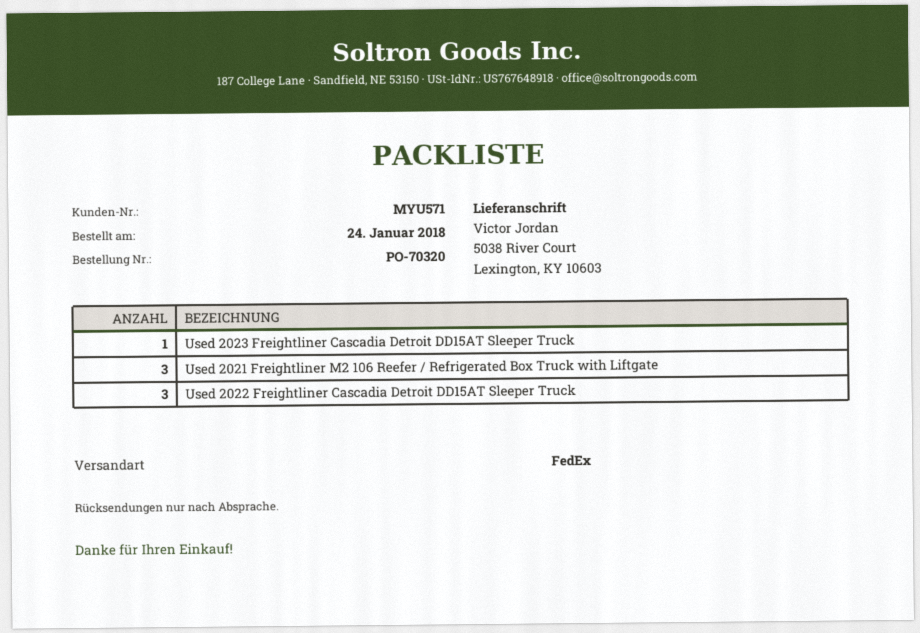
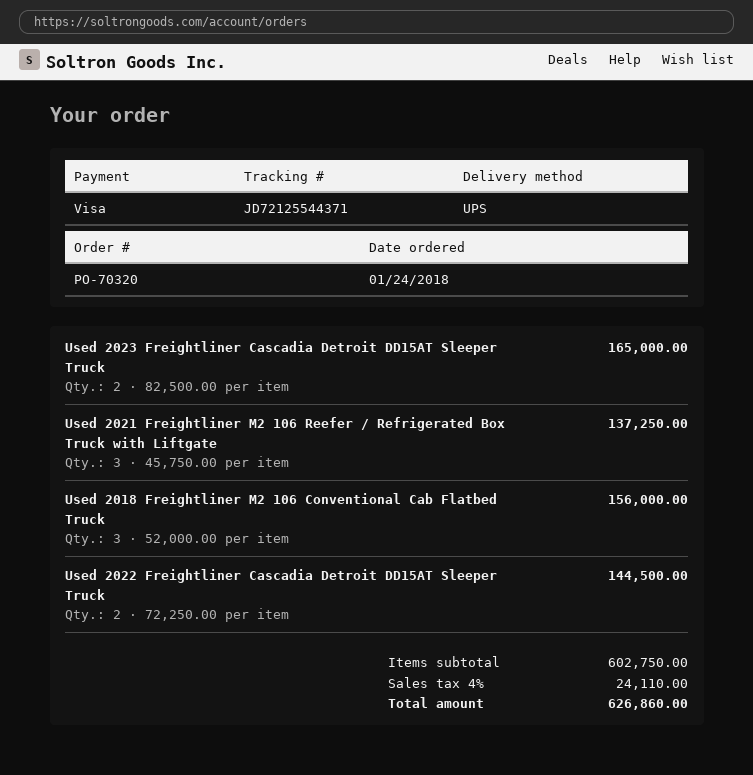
shipping method: FedEx -> UPS
Used 2023 Freightliner Cascadia Detroit DD15AT Sleeper Truck: 1 -> 2
Used 2022 Freightliner Cascadia Detroit DD15AT Sleeper Truck: 3 -> 2
Used 2018 Freightliner M2 106 Conventional Cab Flatbed Truck: none -> 3

